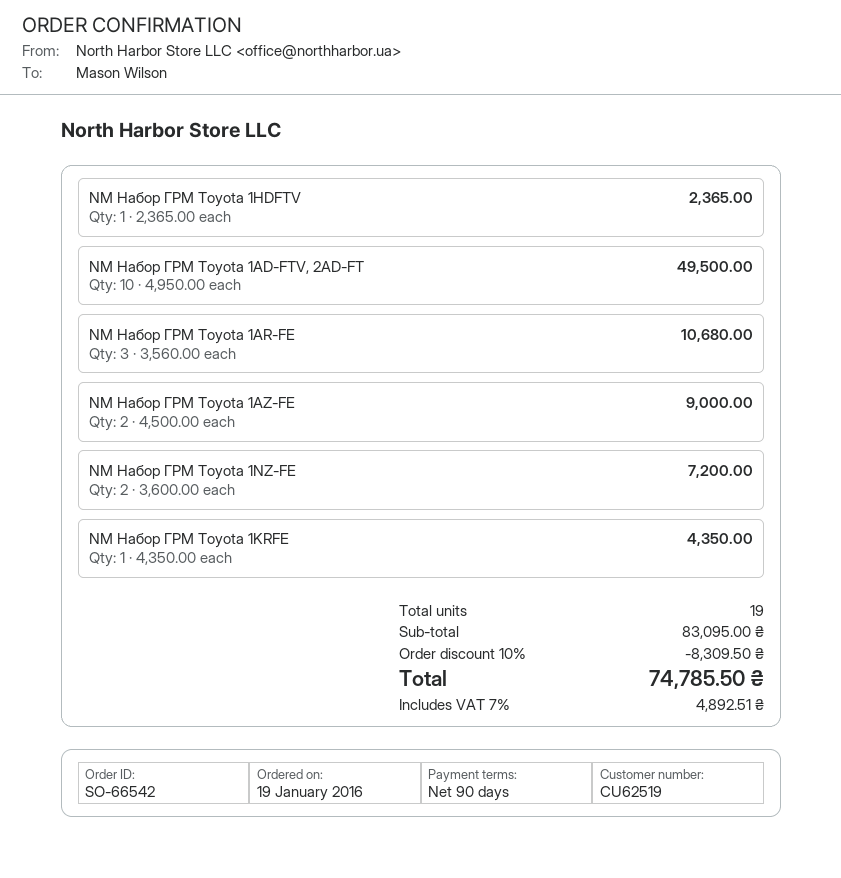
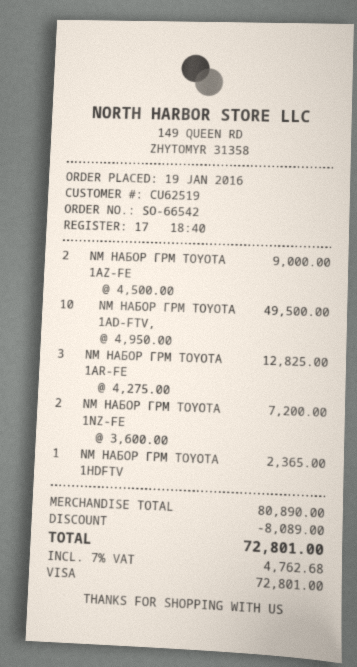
NM Набор ГРМ Toyota 1AR-FE: 3 x 3560.00 = 10680.00 -> 3 x 4275.00 = 12825.00
NM Набор ГРМ Toyota 1KRFE: 1 x 4350.00 = 4350.00 -> none
subtotal: 83095.00 -> 80890.00
discount: 8309.50 -> 8089.00
tax: 7% = 4892.51 -> 7% = 4762.68
total: 74785.50 -> 72801.00

